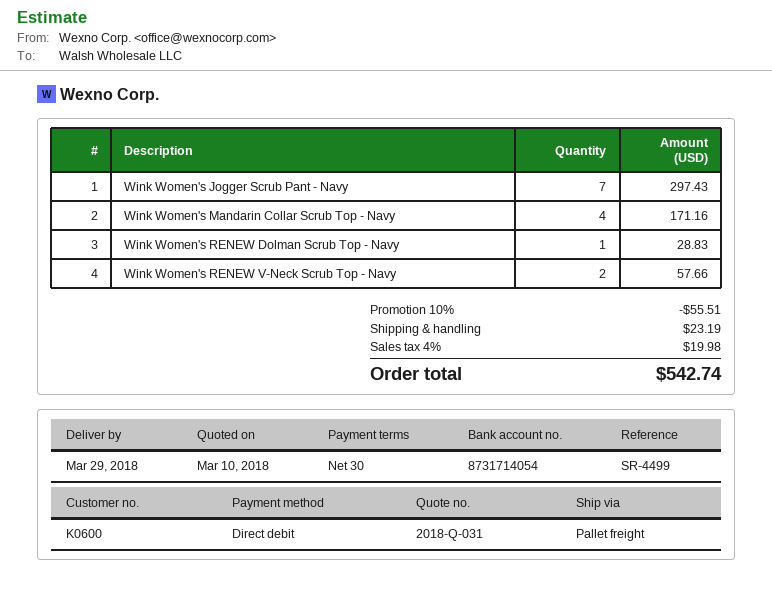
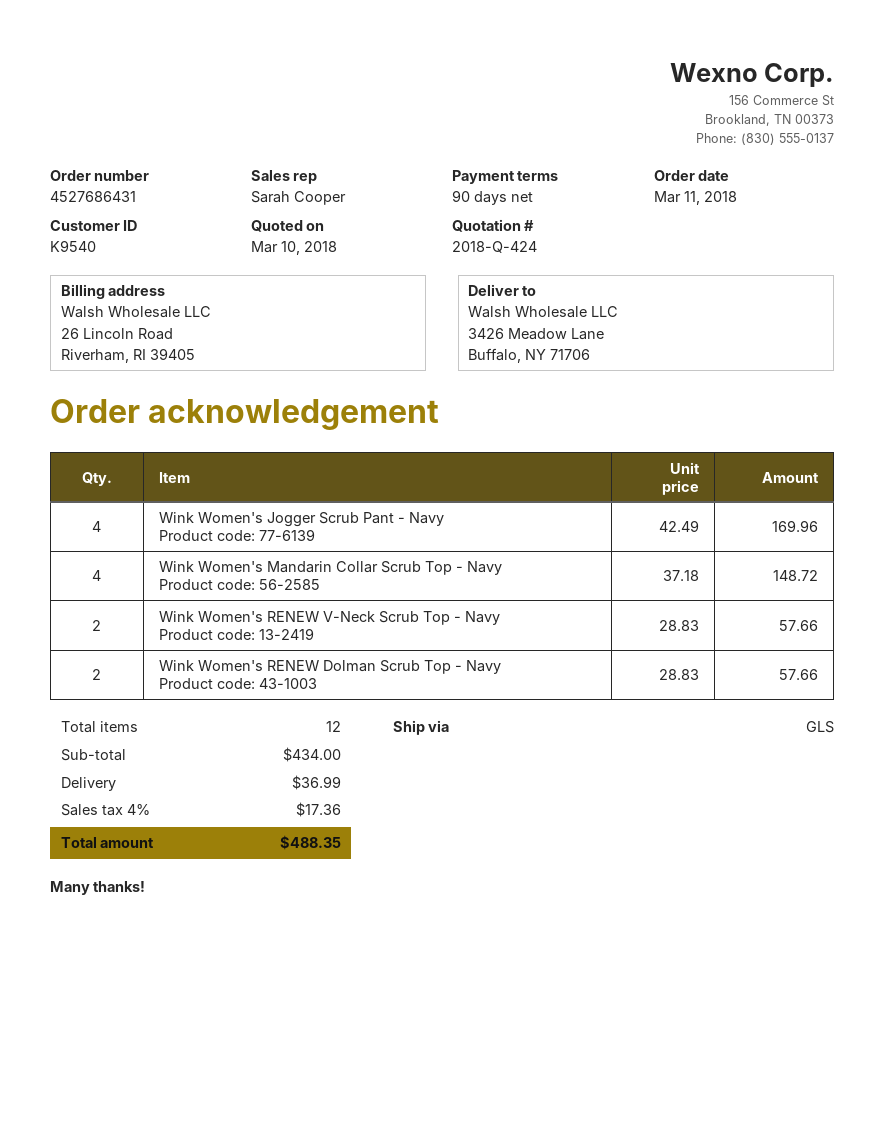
quote number: 2018-Q-031 -> 2018-Q-424
payment terms: 30 days -> 90 days
customer number: K0600 -> K9540
shipping method: pallet freight -> GLS
Wink Women's Jogger Scrub Pant - Navy: 7 for 297.43 -> 4 for 169.96
Wink Women's Mandarin Collar Scrub Top - Navy: 4 for 171.16 -> 4 for 148.72
Wink Women's RENEW Dolman Scrub Top - Navy: 1 for 28.83 -> 2 for 57.66
discount: 10% = 55.51 -> none
shipping: 23.19 -> 36.99
tax: 4% = 19.98 -> 4% = 17.36
total: 542.74 -> 488.35

